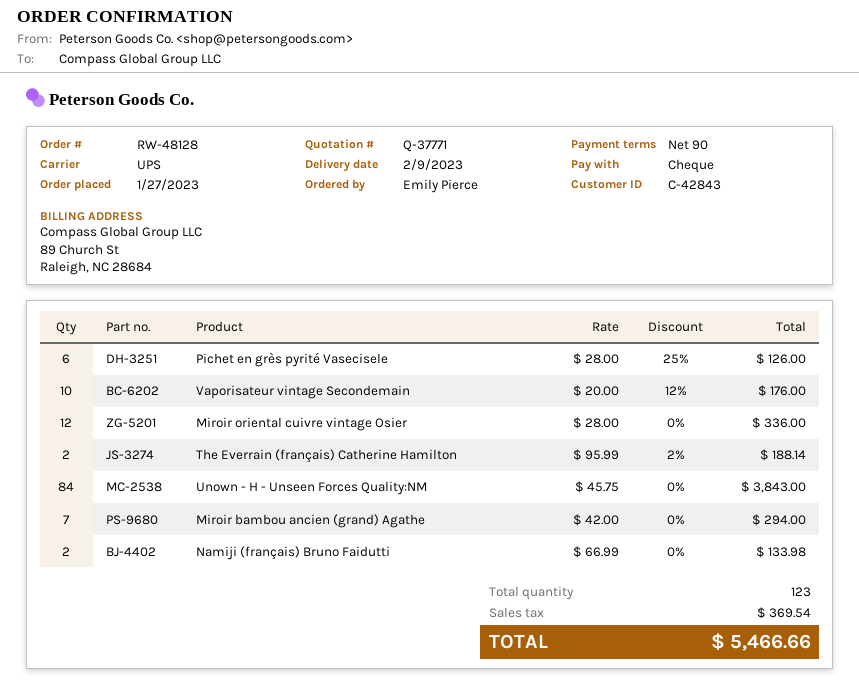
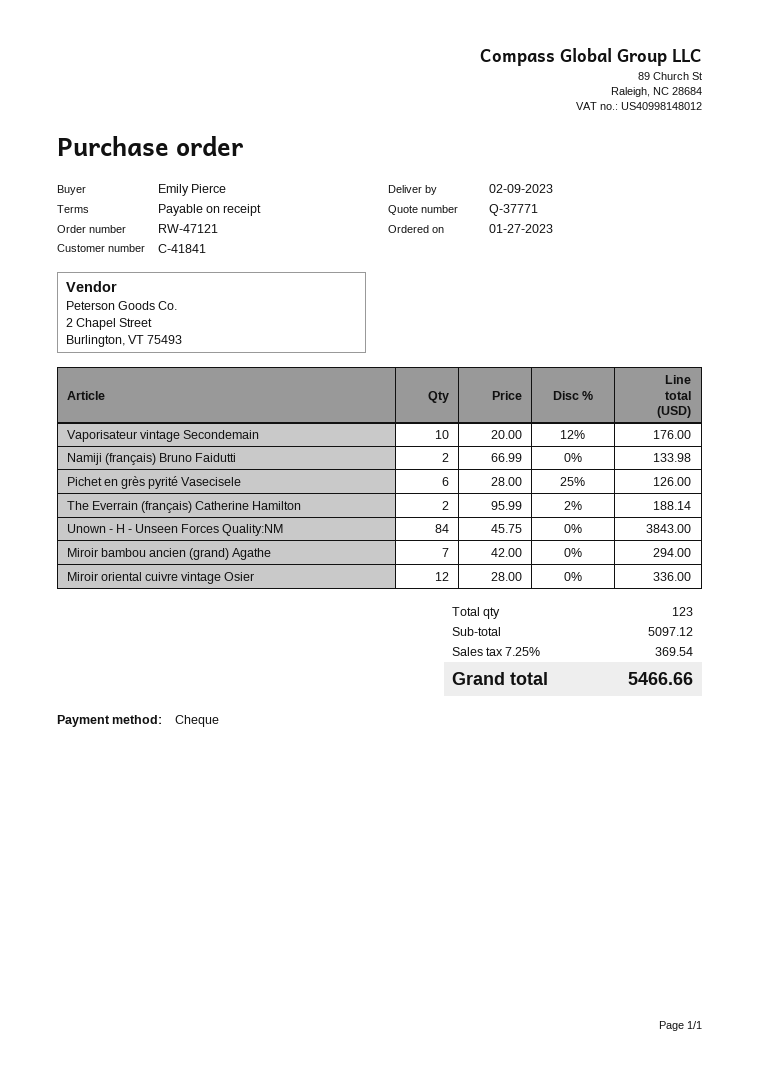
order number: RW-48128 -> RW-47121
payment terms: 90 days -> on receipt
customer number: C-42843 -> C-41841

